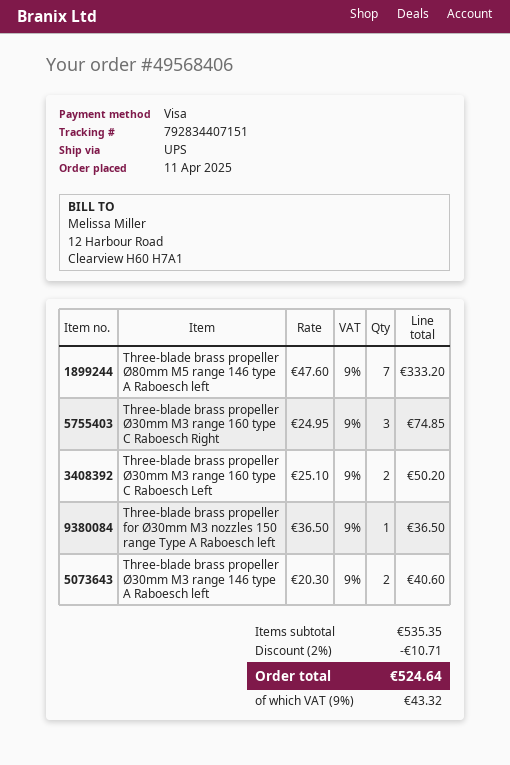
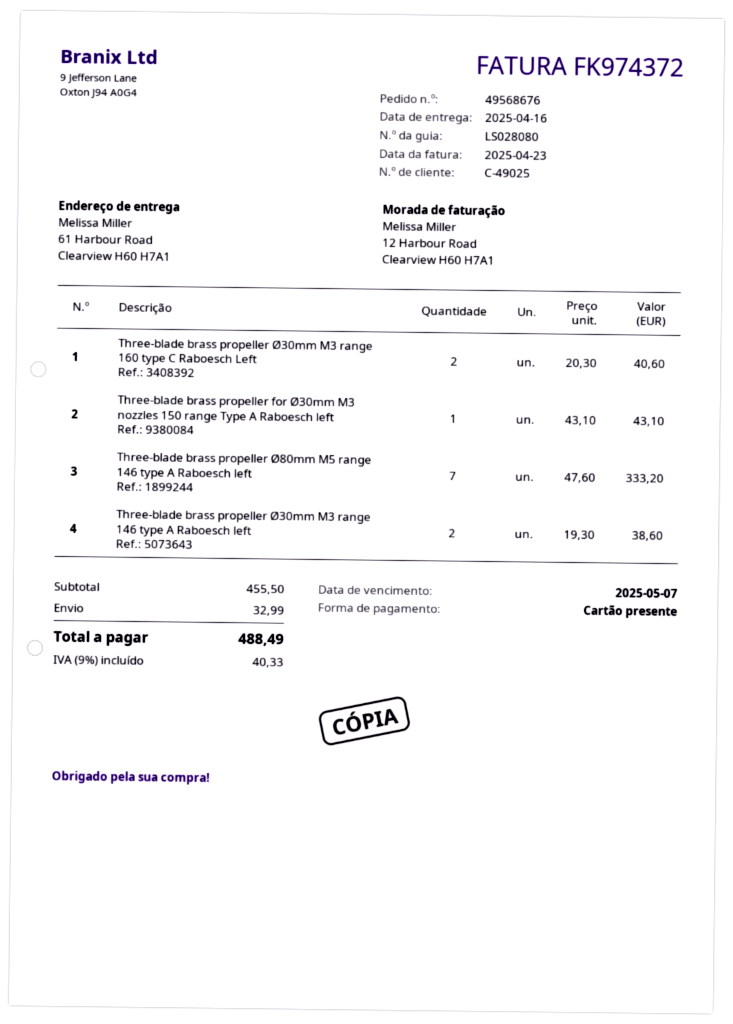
order number: 49568406 -> 49568676
payment method: Visa -> gift card
Three-blade brass propeller Ø30mm M3 range 160 type C Raboesch Right: 3 x 24.95 = 74.85 -> none
Three-blade brass propeller Ø30mm M3 range 160 type C Raboesch Left: 2 x 25.10 = 50.20 -> 2 x 20.30 = 40.60
Three-blade brass propeller for Ø30mm M3 nozzles 150 range Type A Raboesch left: 1 x 36.50 = 36.50 -> 1 x 43.10 = 43.10
Three-blade brass propeller Ø30mm M3 range 146 type A Raboesch left: 2 x 20.30 = 40.60 -> 2 x 19.30 = 38.60
subtotal: 535.35 -> 455.50
discount: 2% = 10.71 -> none
shipping: none -> 32.99
tax: 9% = 43.32 -> 9% = 40.33
total: 524.64 -> 488.49

